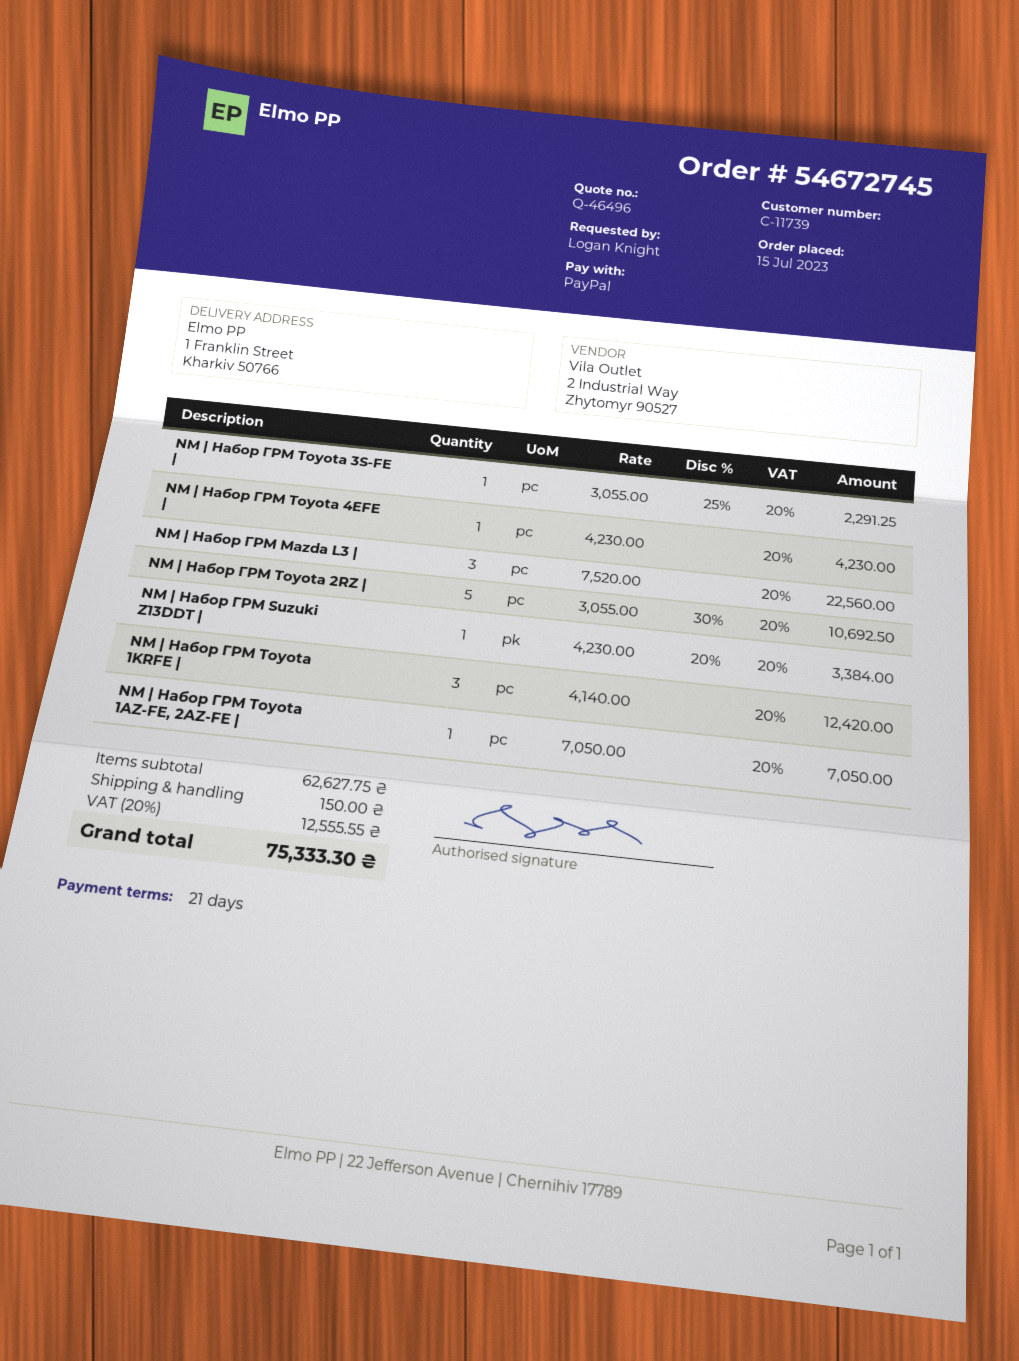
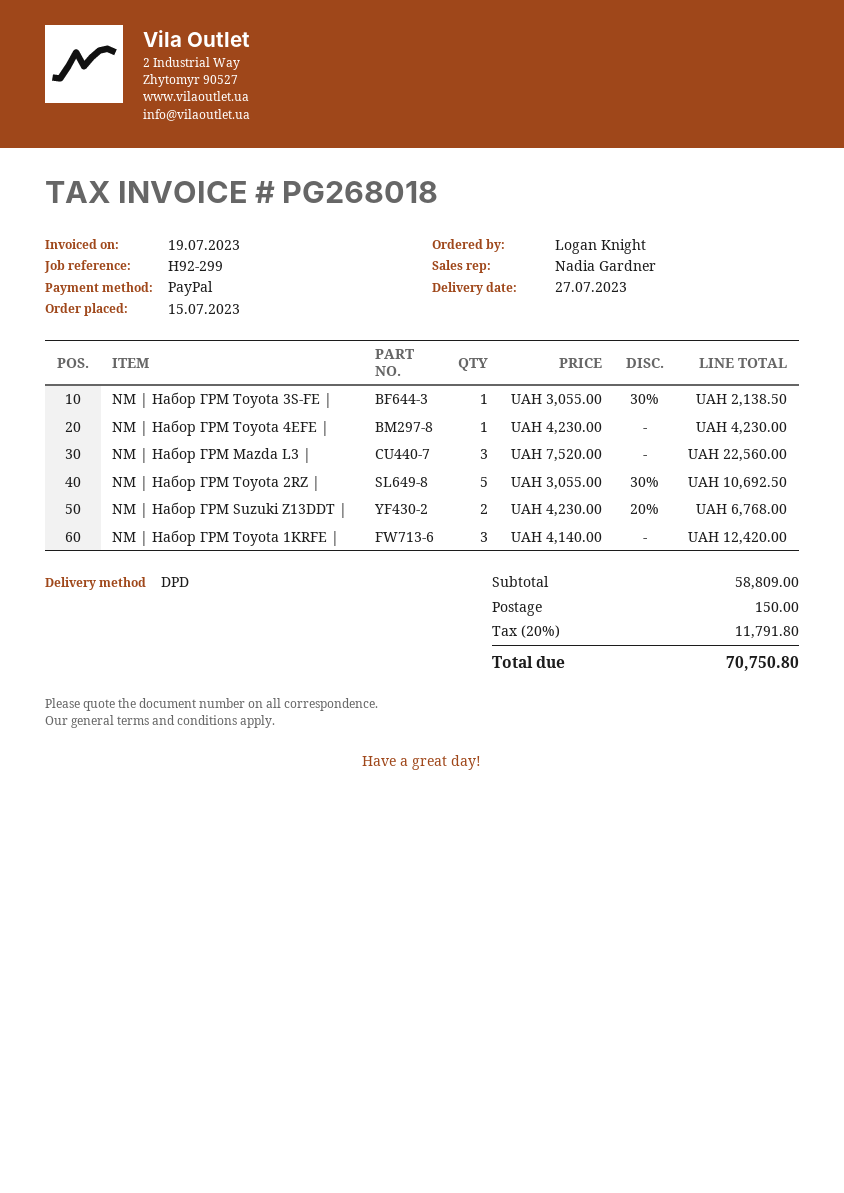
NM | Набор ГРМ Toyota 3S-FE |: 1 x 3055.00 - 25% = 2291.25 -> 1 x 3055.00 - 30% = 2138.50
NM | Набор ГРМ Suzuki Z13DDT |: 1 x 4230.00 - 20% = 3384.00 -> 2 x 4230.00 - 20% = 6768.00
NM | Набор ГРМ Toyota 1AZ-FE, 2AZ-FE |: 1 x 7050.00 = 7050.00 -> none
subtotal: 62627.75 -> 58809.00
tax: 20% = 12555.55 -> 20% = 11791.80
total: 75333.30 -> 70750.80

